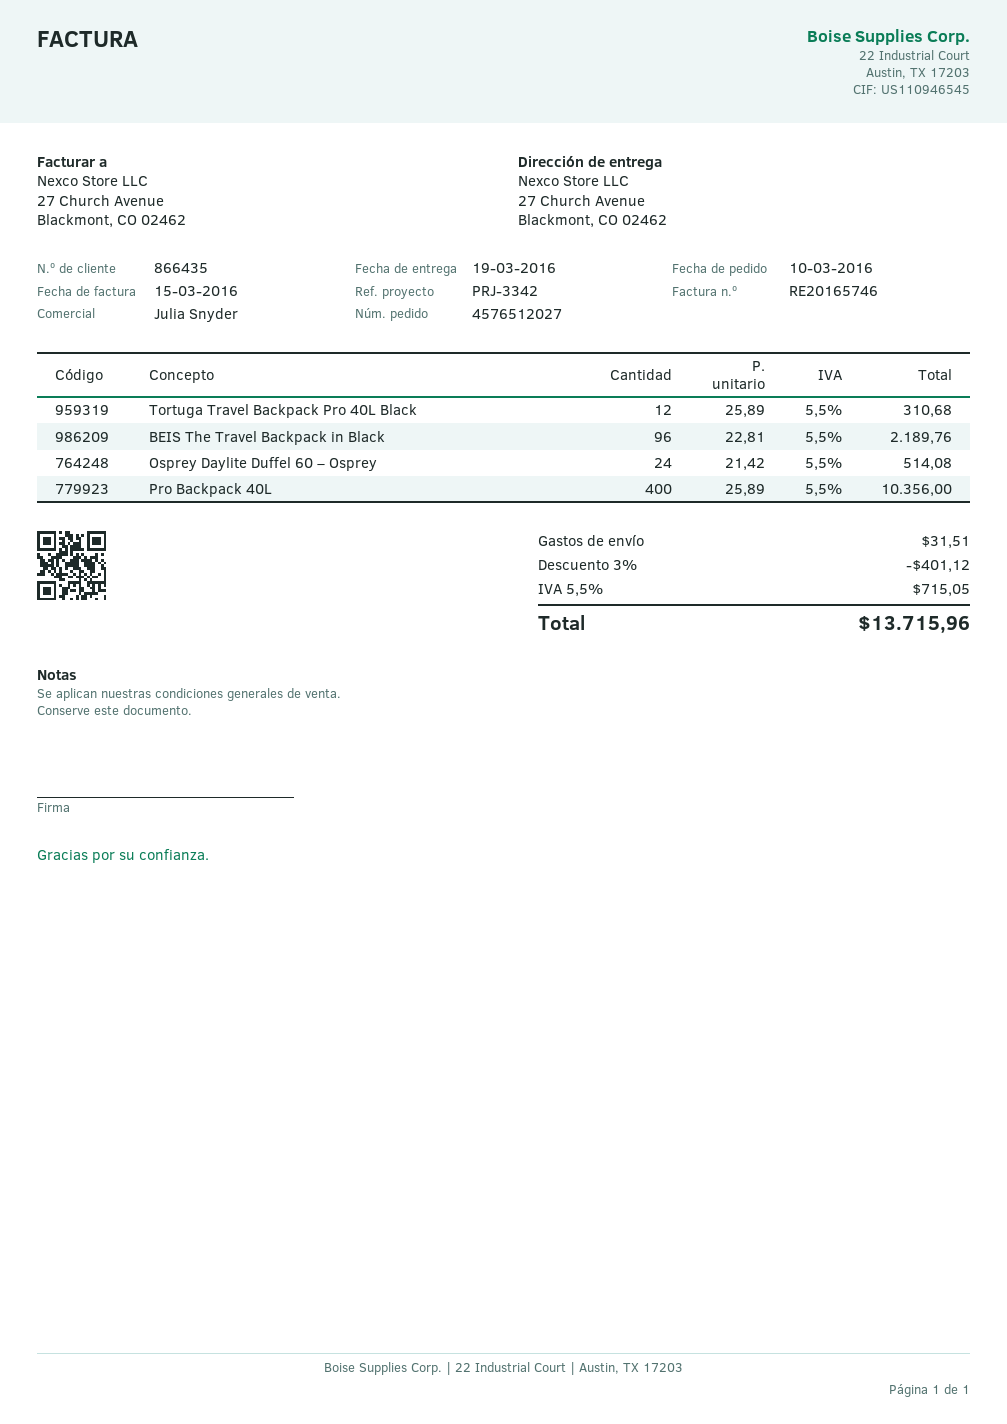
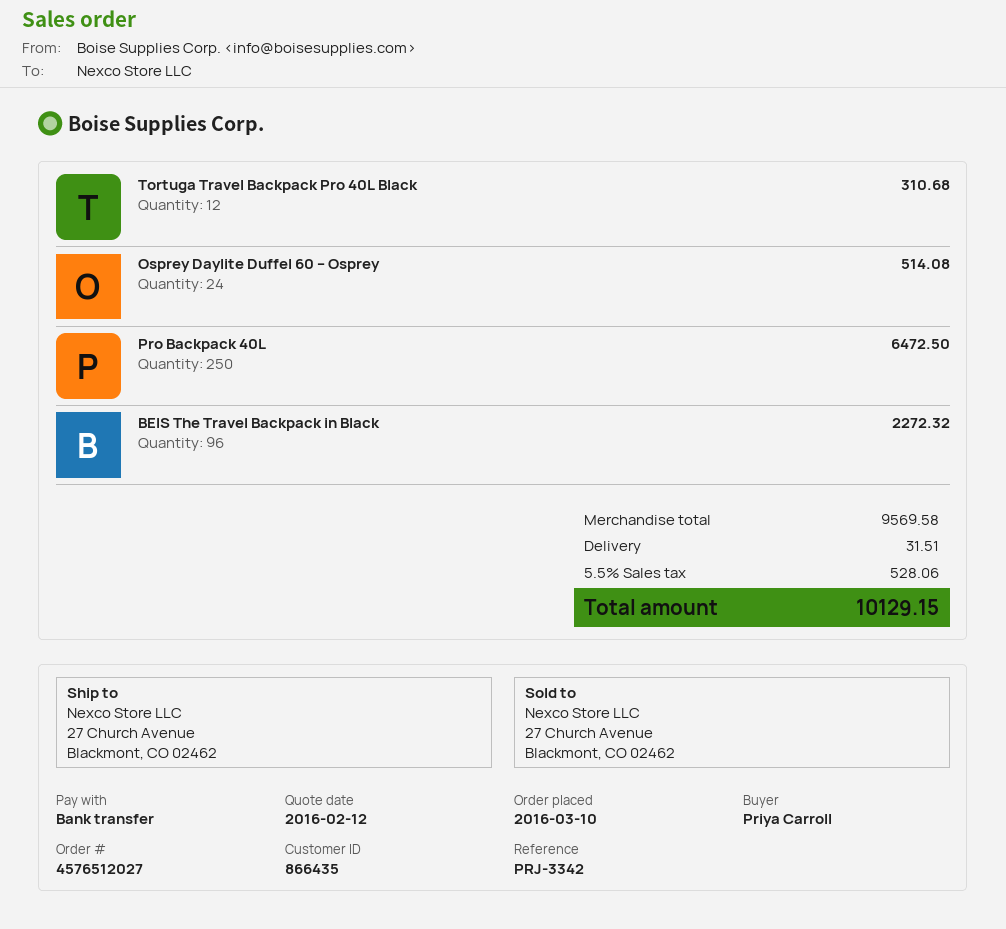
BEIS The Travel Backpack in Black: 96 for 2189.76 -> 96 for 2272.32
Pro Backpack 40L: 400 for 10356.00 -> 250 for 6472.50
discount: 3% = 401.12 -> none
tax: 5.5% = 715.05 -> 5.5% = 528.06
total: 13715.96 -> 10129.15

